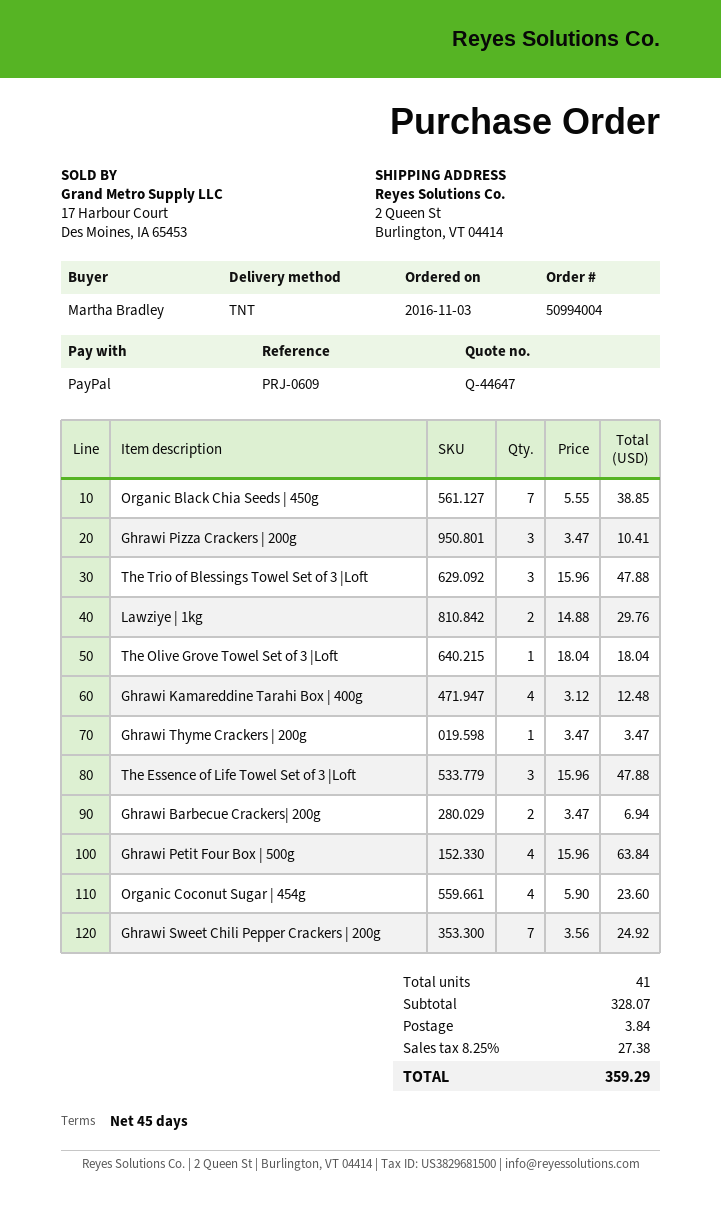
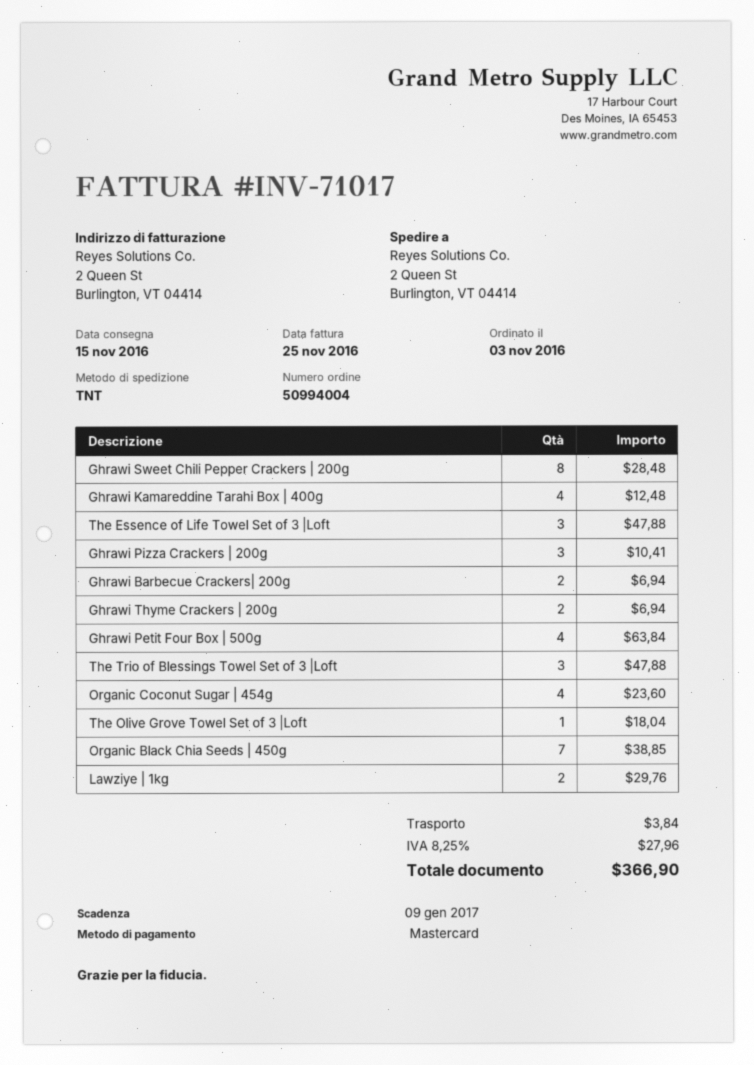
payment method: PayPal -> Mastercard
Ghrawi Thyme Crackers | 200g: 1 for 3.47 -> 2 for 6.94
Ghrawi Sweet Chili Pepper Crackers | 200g: 7 for 24.92 -> 8 for 28.48
tax: 8.25% = 27.38 -> 8.25% = 27.96
total: 359.29 -> 366.90

